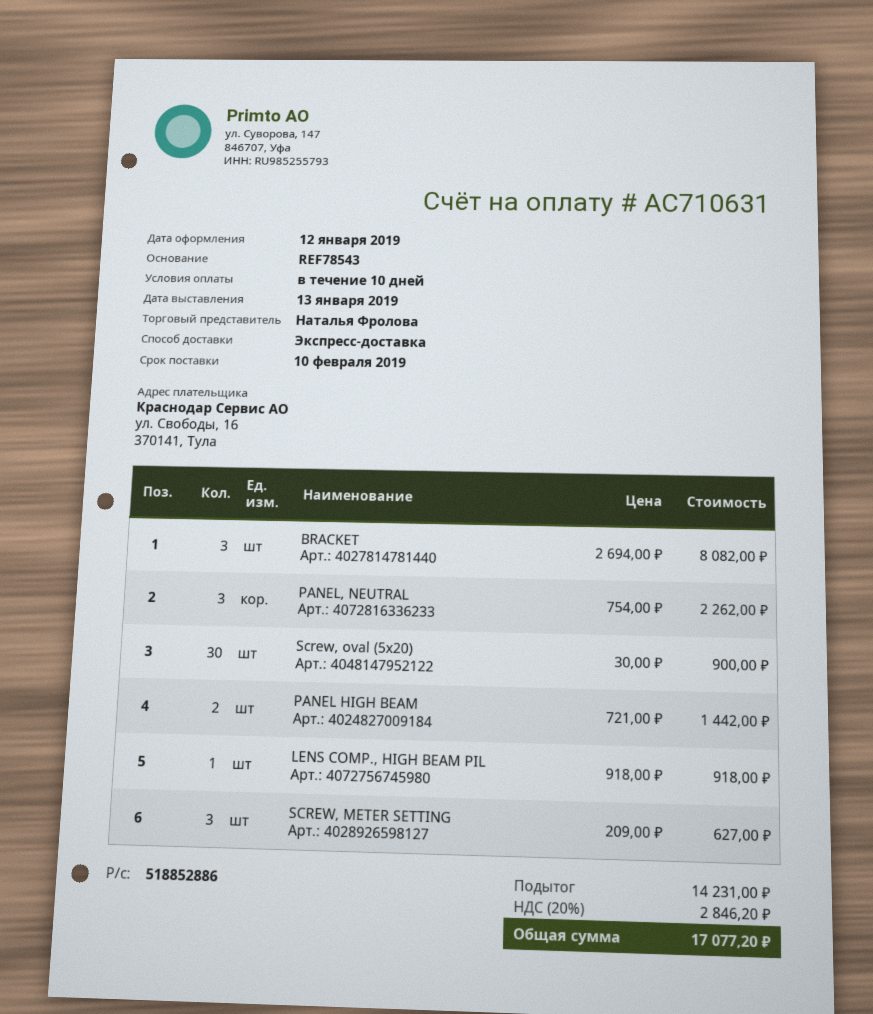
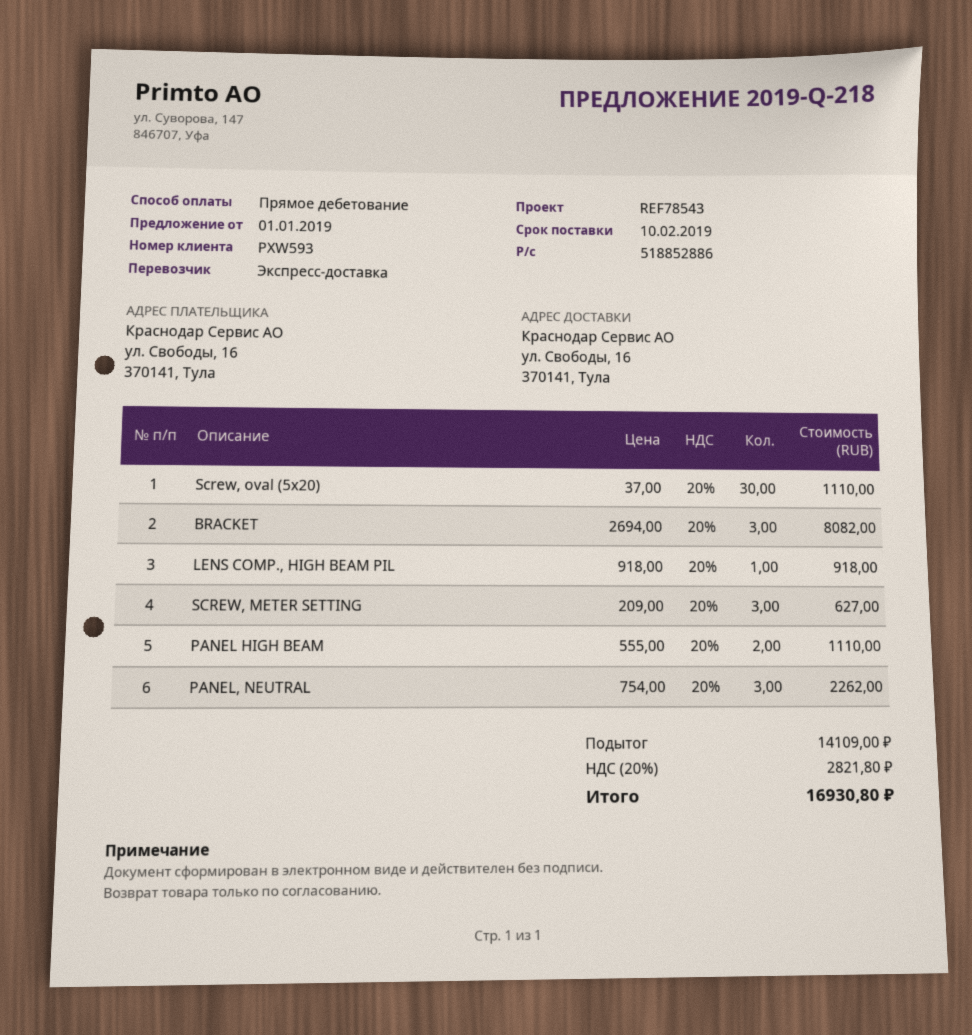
Screw, oval (5x20): 30 x 30.00 = 900.00 -> 30 x 37.00 = 1110.00
PANEL HIGH BEAM: 2 x 721.00 = 1442.00 -> 2 x 555.00 = 1110.00
subtotal: 14231.00 -> 14109.00
tax: 20% = 2846.20 -> 20% = 2821.80
total: 17077.20 -> 16930.80

